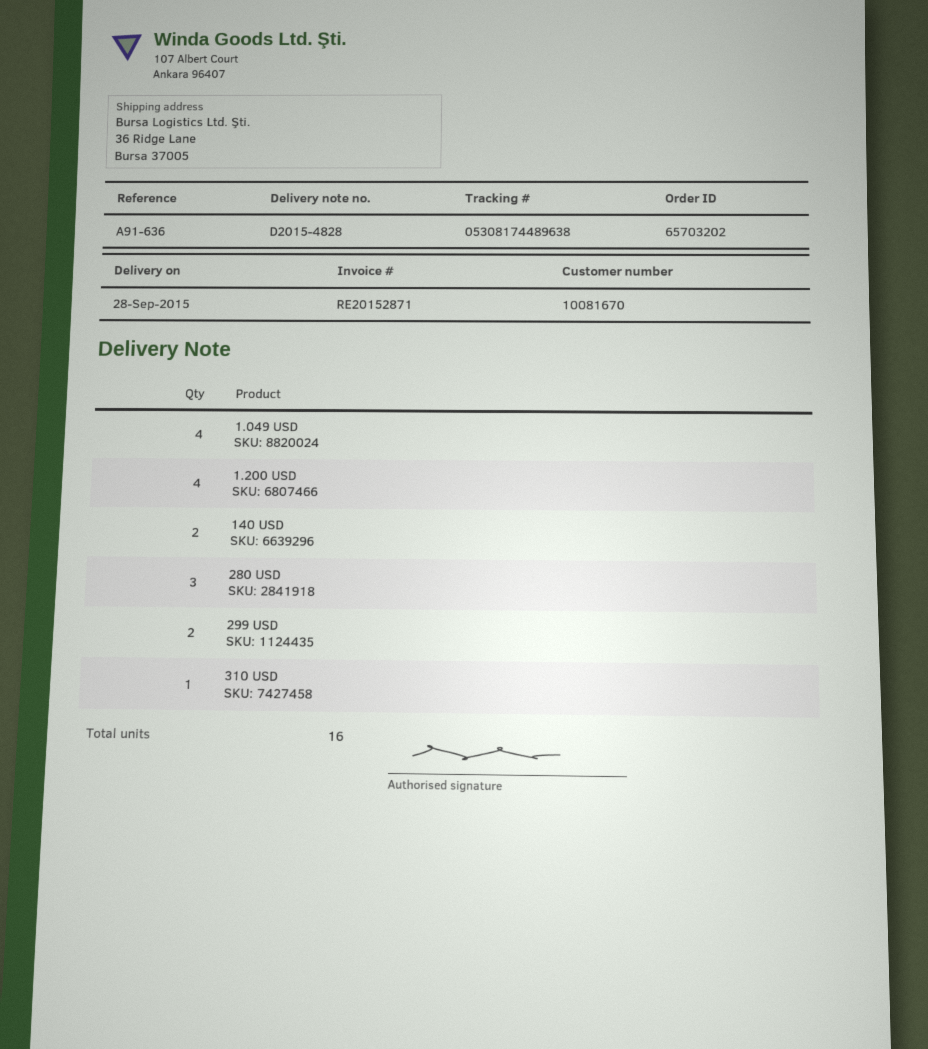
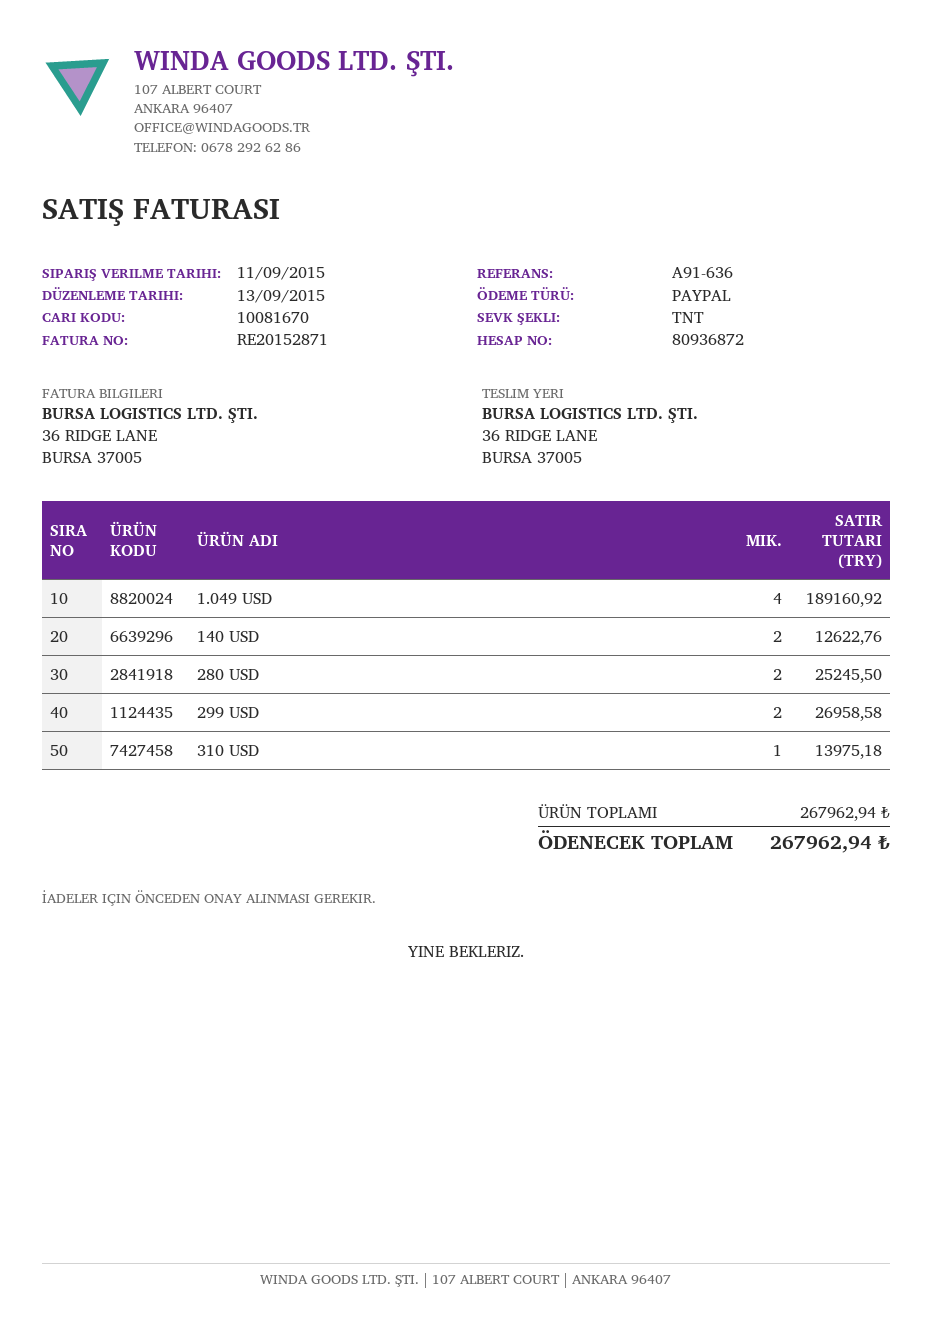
1.200 USD: 4 -> none
280 USD: 3 -> 2

